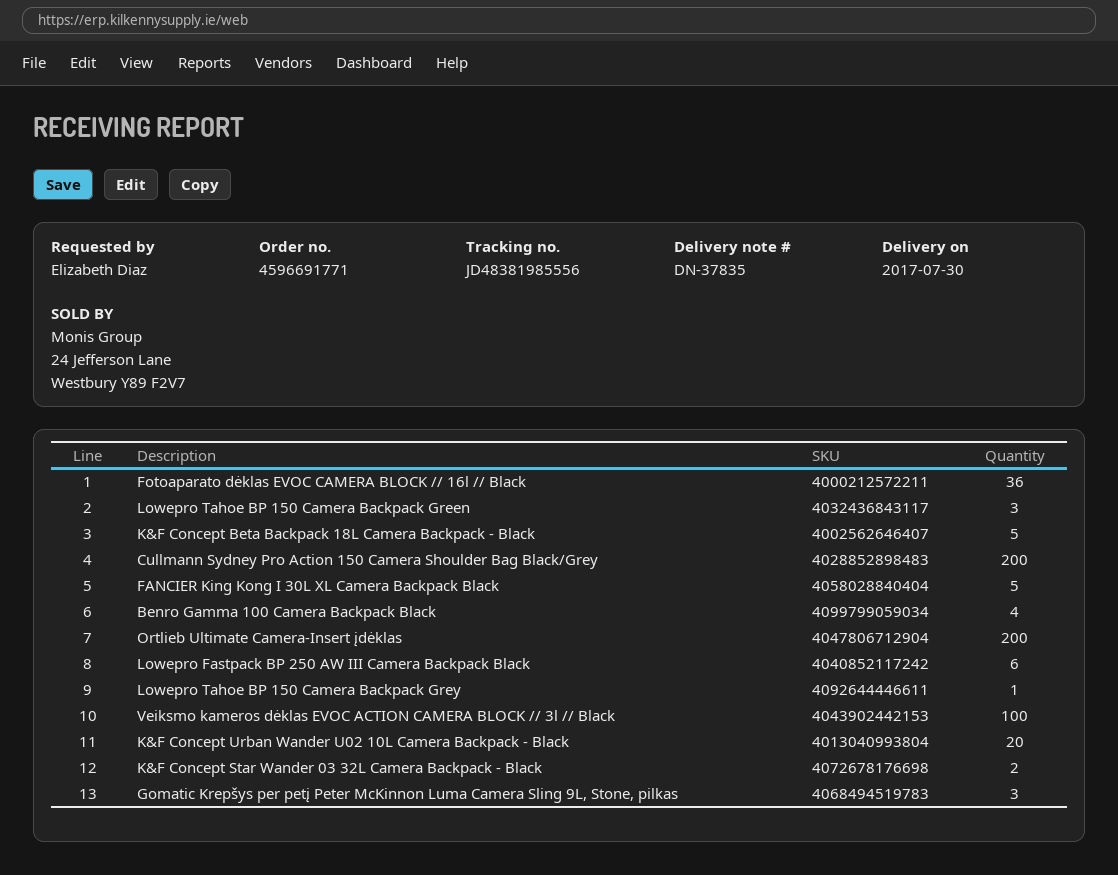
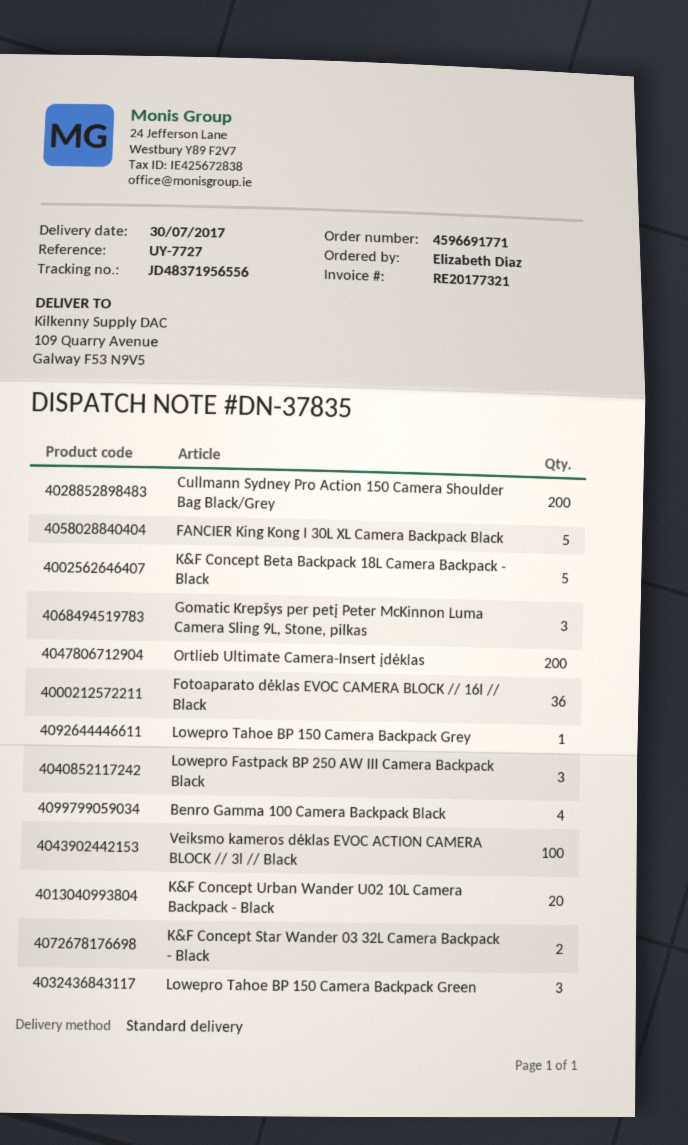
tracking number: JD48381985556 -> JD48371956556
Lowepro Fastpack BP 250 AW III Camera Backpack Black: 6 -> 3

